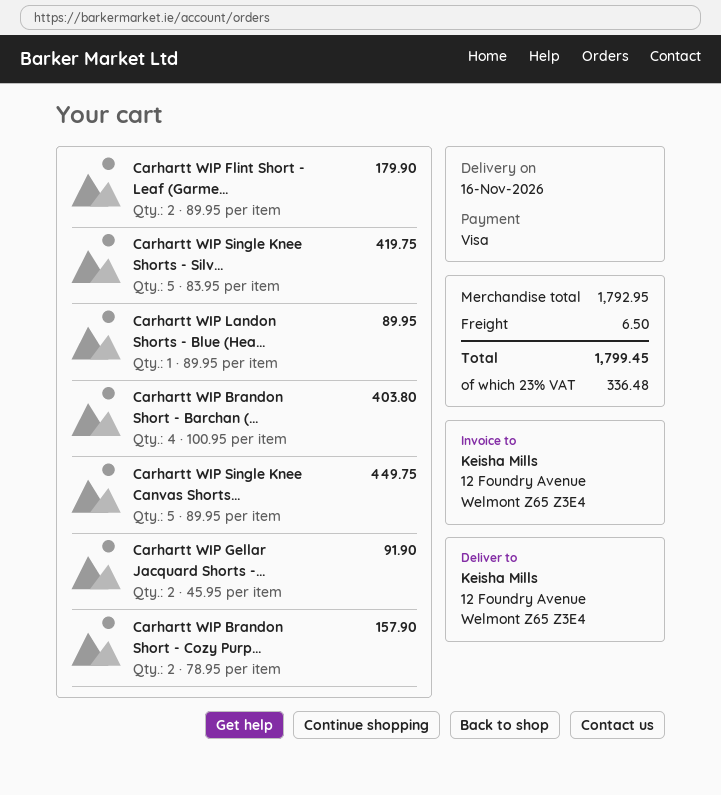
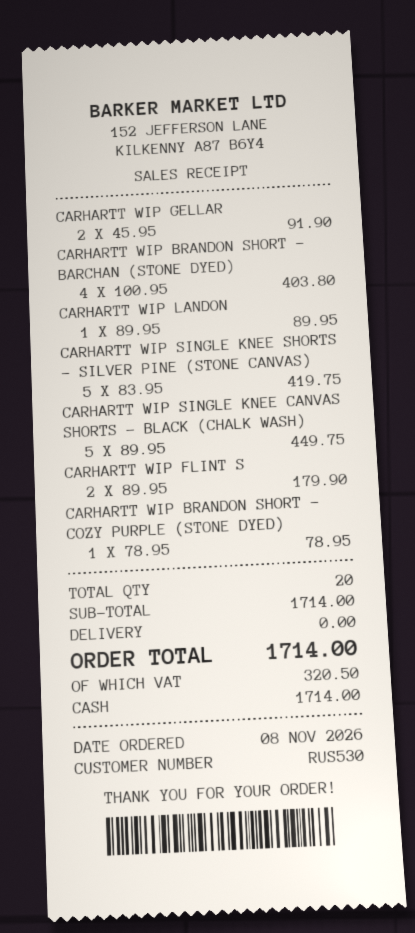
payment method: Visa -> cash
Carhartt WIP Brandon Short - Cozy Purp...: 2 x 78.95 = 157.90 -> 1 x 78.95 = 78.95
subtotal: 1792.95 -> 1714.00
shipping: 6.50 -> 0.00
tax: 336.48 -> 320.50
total: 1799.45 -> 1714.00

